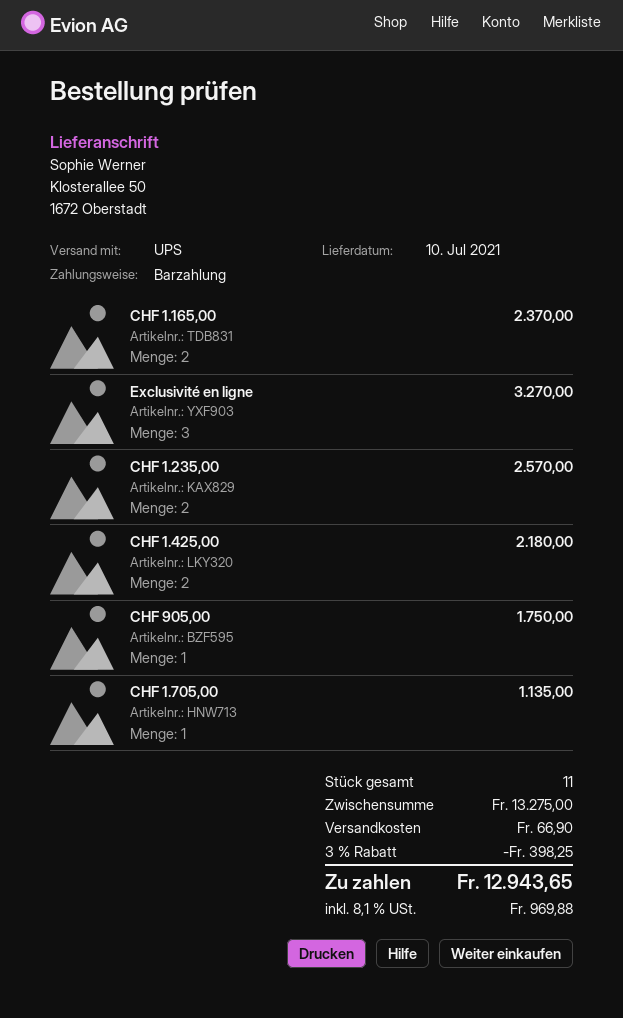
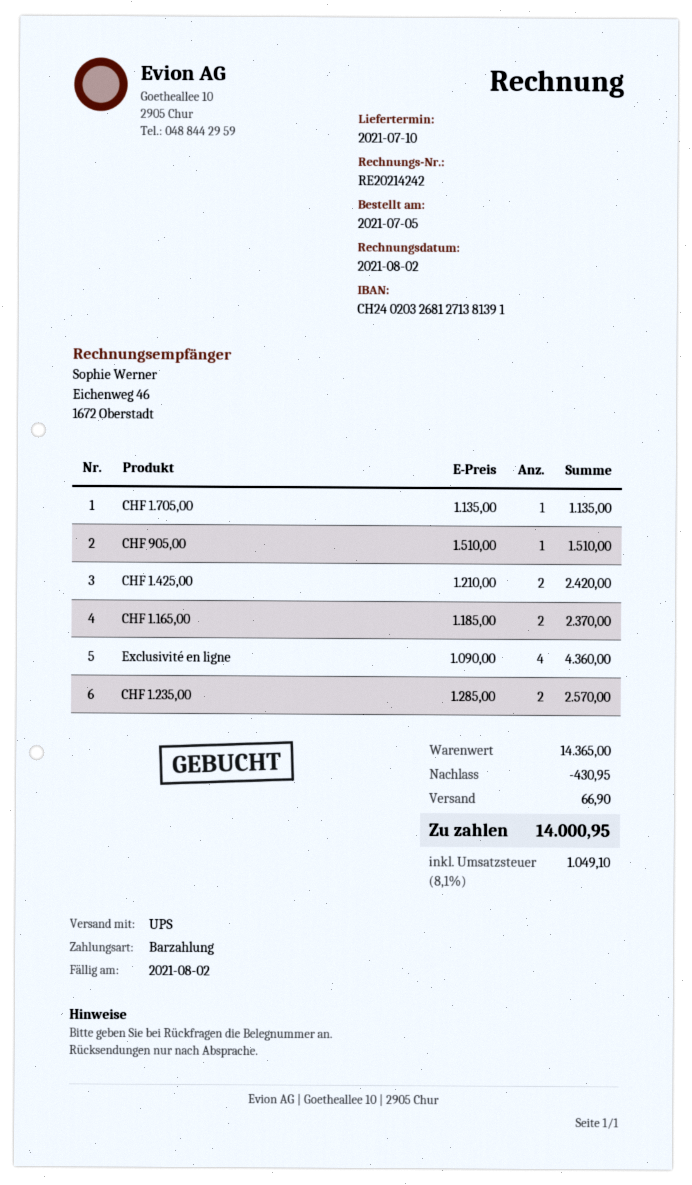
Exclusivité en ligne: 3 for 3270.00 -> 4 for 4360.00
CHF 1.425,00: 2 for 2180.00 -> 2 for 2420.00
CHF 905,00: 1 for 1750.00 -> 1 for 1510.00
subtotal: 13275.00 -> 14365.00
discount: 398.25 -> 430.95
tax: 8.1% = 969.88 -> 8.1% = 1049.10
total: 12943.65 -> 14000.95

